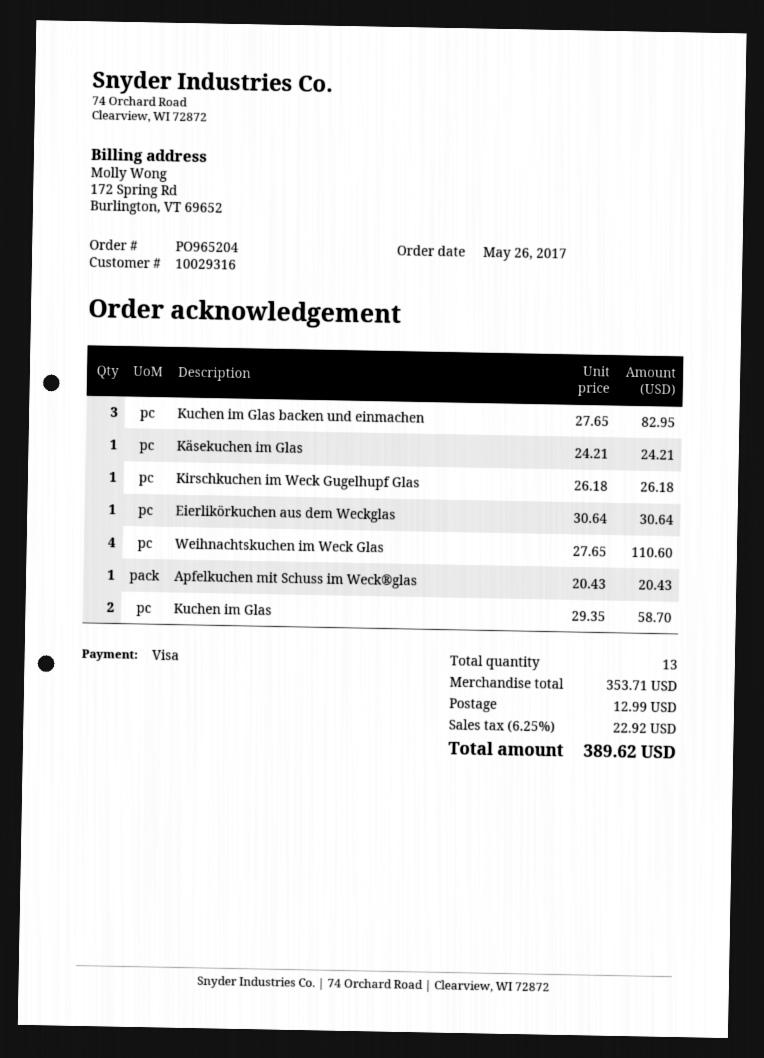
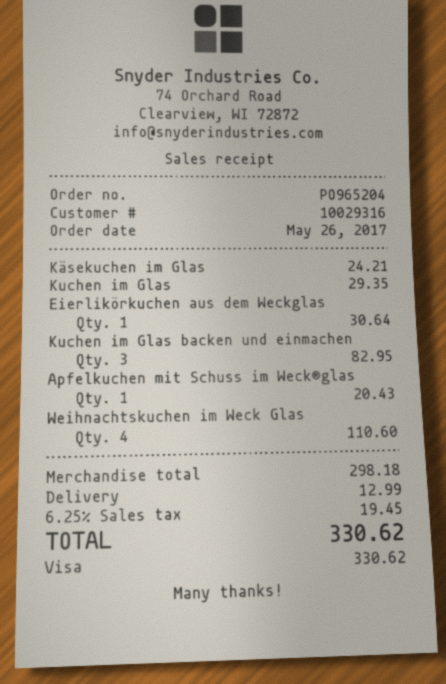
Kirschkuchen im Weck Gugelhupf Glas: 1 for 26.18 -> none
Kuchen im Glas: 2 for 58.70 -> 1 for 29.35
subtotal: 353.71 -> 298.18
tax: 6.25% = 22.92 -> 6.25% = 19.45
total: 389.62 -> 330.62

